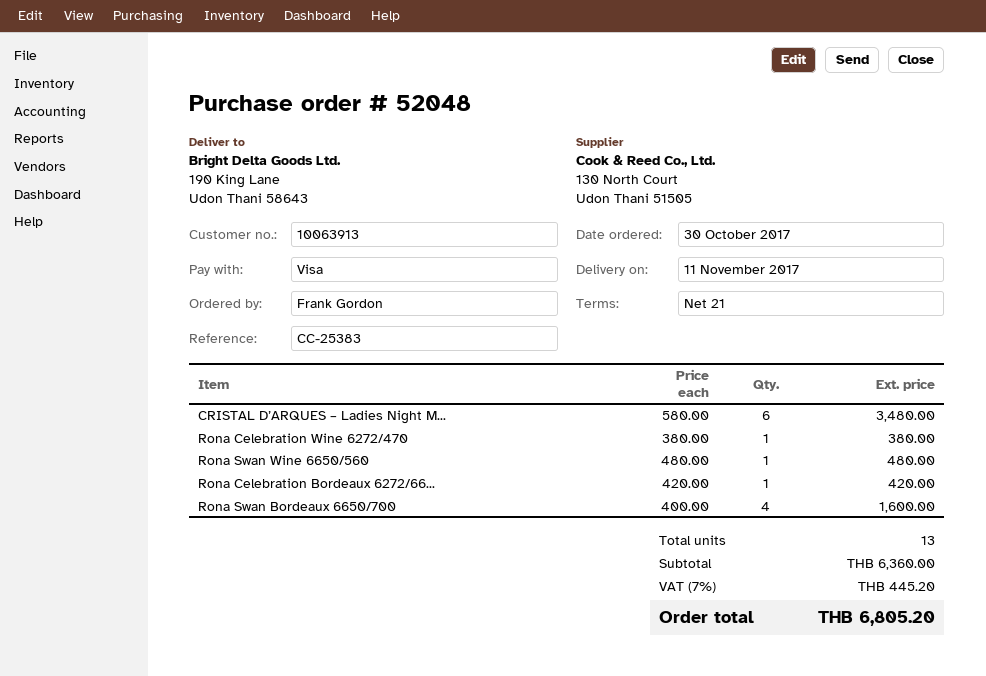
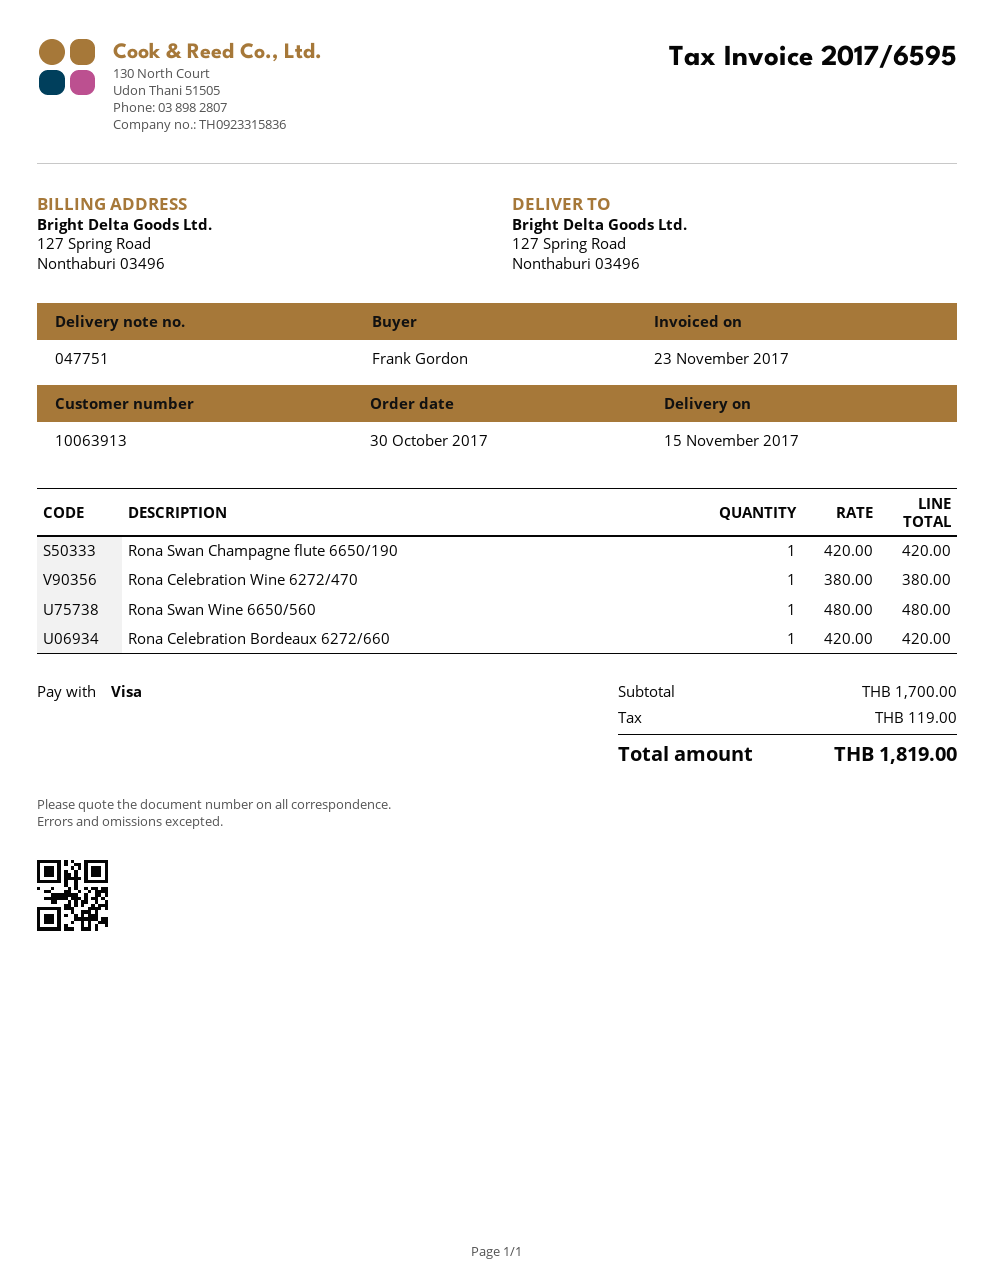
delivery date: 2017-11-11 -> 2017-11-15
ship to: 190 King Lane, Udon Thani 58643 -> 127 Spring Road, Nonthaburi 03496
CRISTAL D’ARQUES – Ladies Night M...: 6 x 580.00 = 3480.00 -> none
Rona Swan Bordeaux 6650/700: 4 x 400.00 = 1600.00 -> none
Rona Swan Champagne flute 6650/190: none -> 1 x 420.00 = 420.00
subtotal: 6360.00 -> 1700.00
tax: 445.20 -> 119.00
total: 6805.20 -> 1819.00

